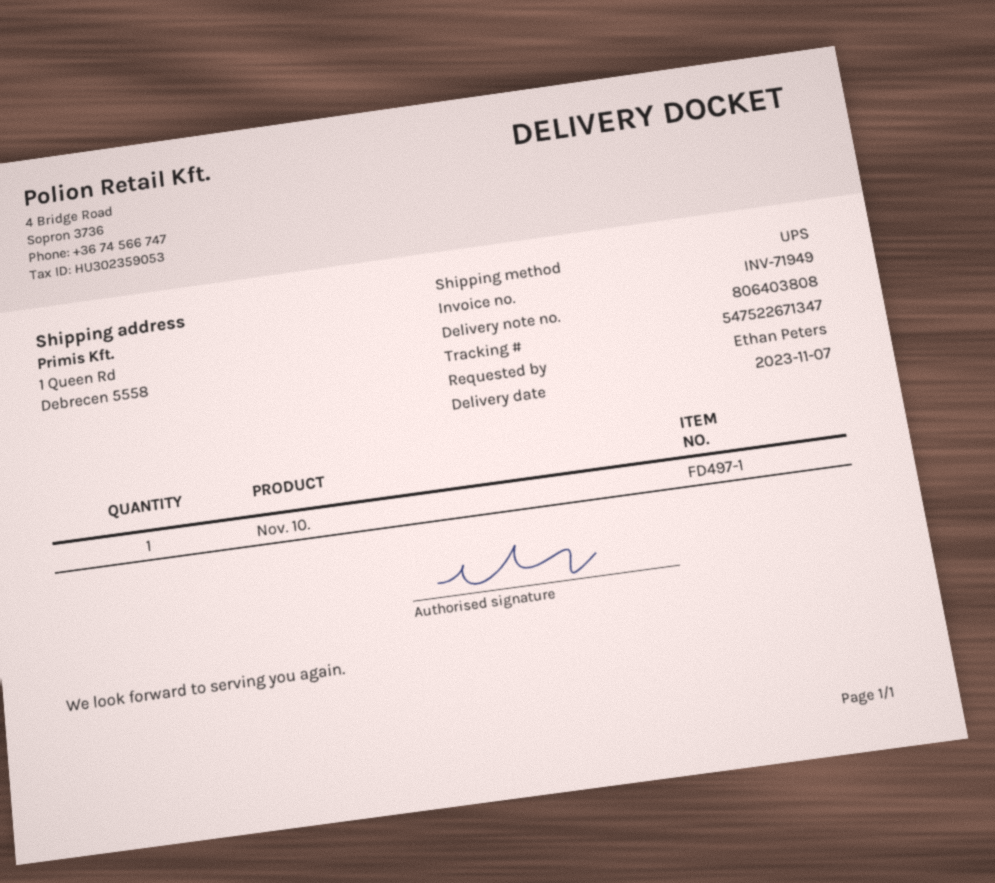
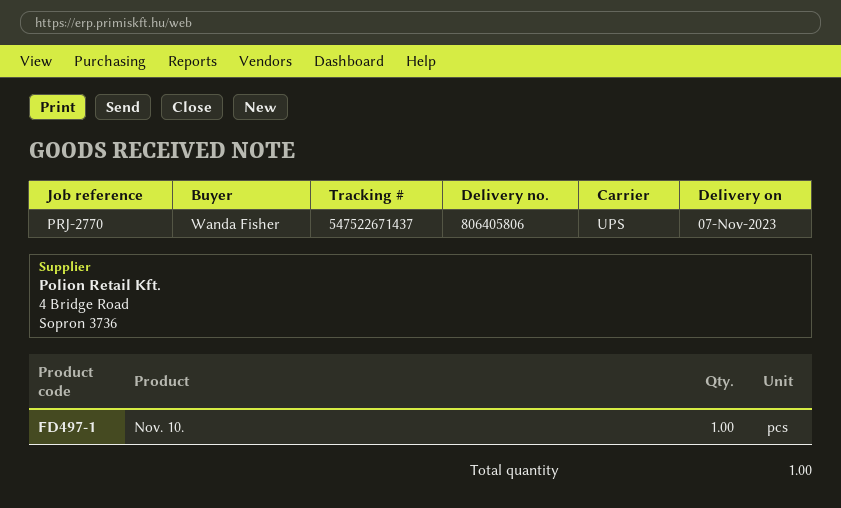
delivery note number: 806403808 -> 806405806
ordered by: Ethan Peters -> Wanda Fisher
tracking number: 547522671347 -> 547522671437

